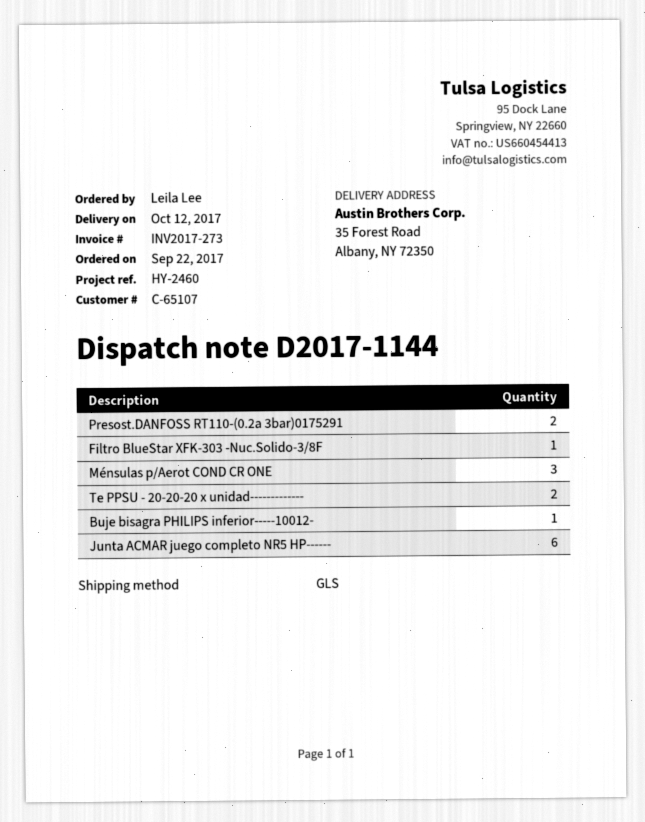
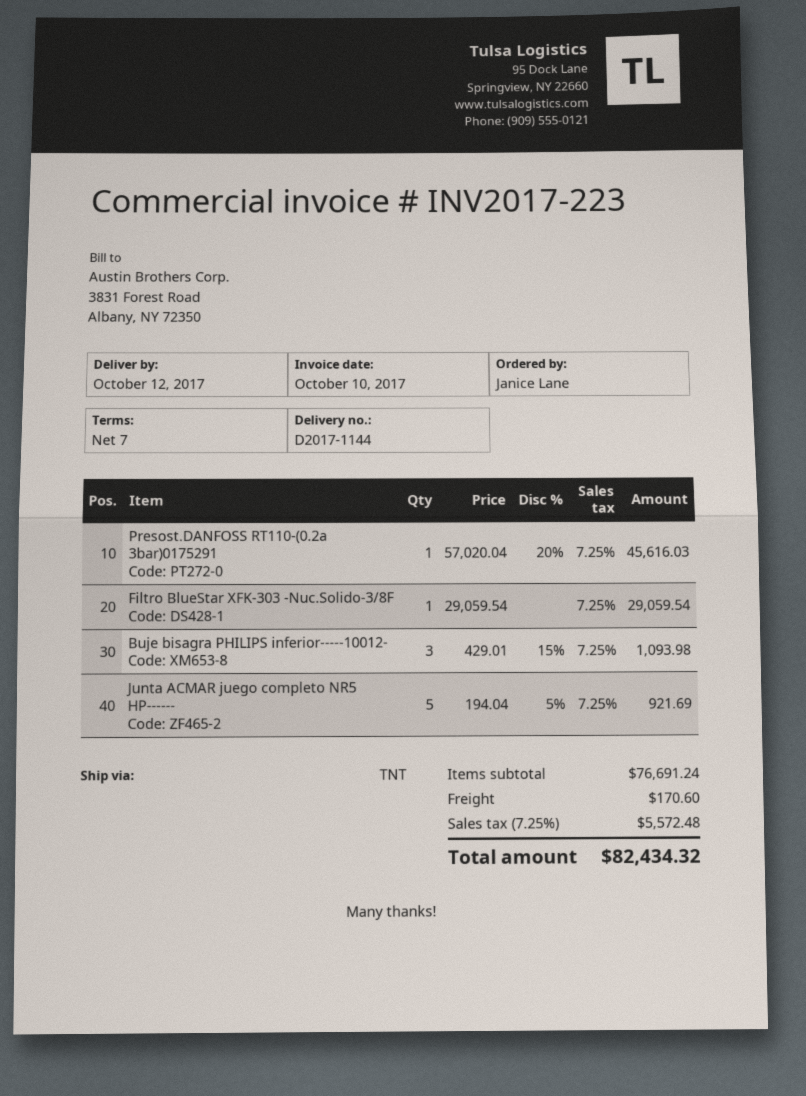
invoice number: INV2017-273 -> INV2017-223
ordered by: Leila Lee -> Janice Lane
shipping method: GLS -> TNT
Presost.DANFOSS RT110-(0.2a 3bar)0175291: 2 -> 1
Ménsulas p/Aerot COND CR ONE: 3 -> none
Te PPSU - 20-20-20 x unidad-------------: 2 -> none
Buje bisagra PHILIPS inferior-----10012-: 1 -> 3
Junta ACMAR juego completo NR5 HP------: 6 -> 5

